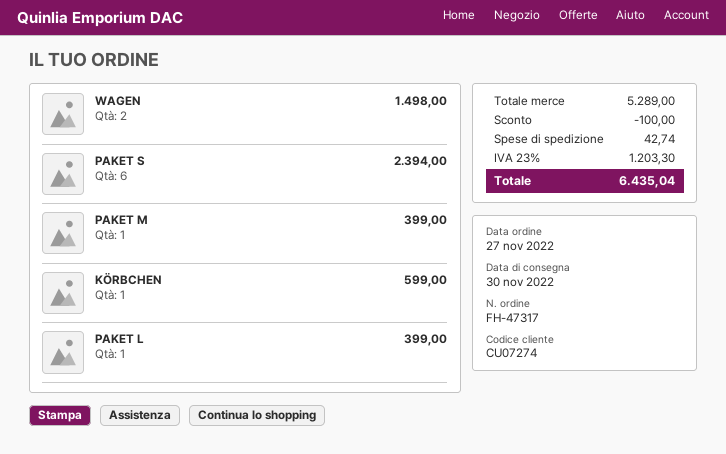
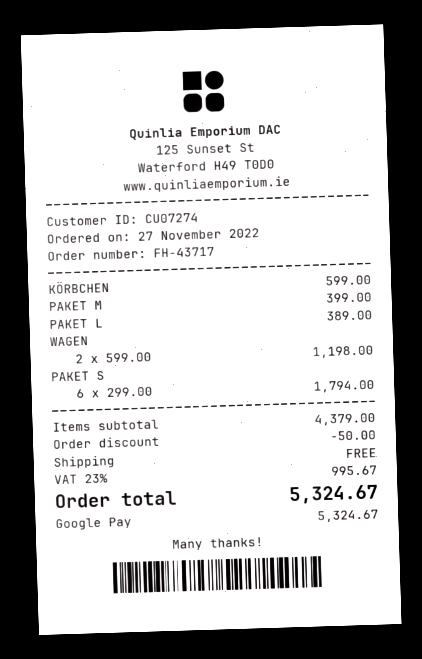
order number: FH-47317 -> FH-43717
WAGEN: 2 for 1498.00 -> 2 for 1198.00
PAKET S: 6 for 2394.00 -> 6 for 1794.00
PAKET L: 1 for 399.00 -> 1 for 389.00
subtotal: 5289.00 -> 4379.00
discount: 100.00 -> 50.00
shipping: 42.74 -> 0.00
tax: 23% = 1203.30 -> 23% = 995.67
total: 6435.04 -> 5324.67

